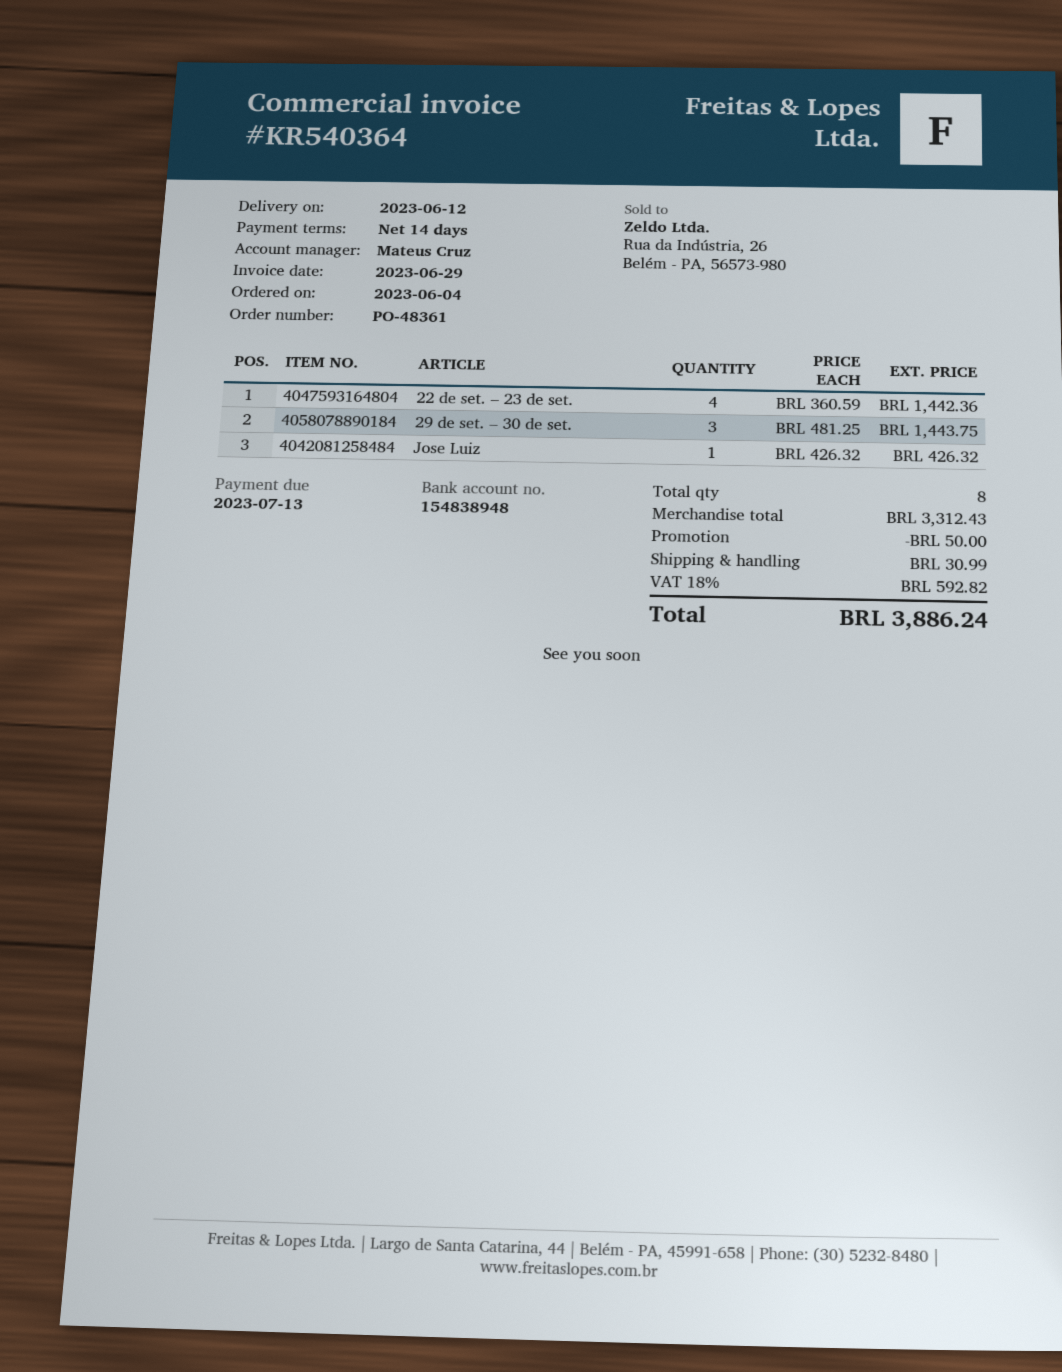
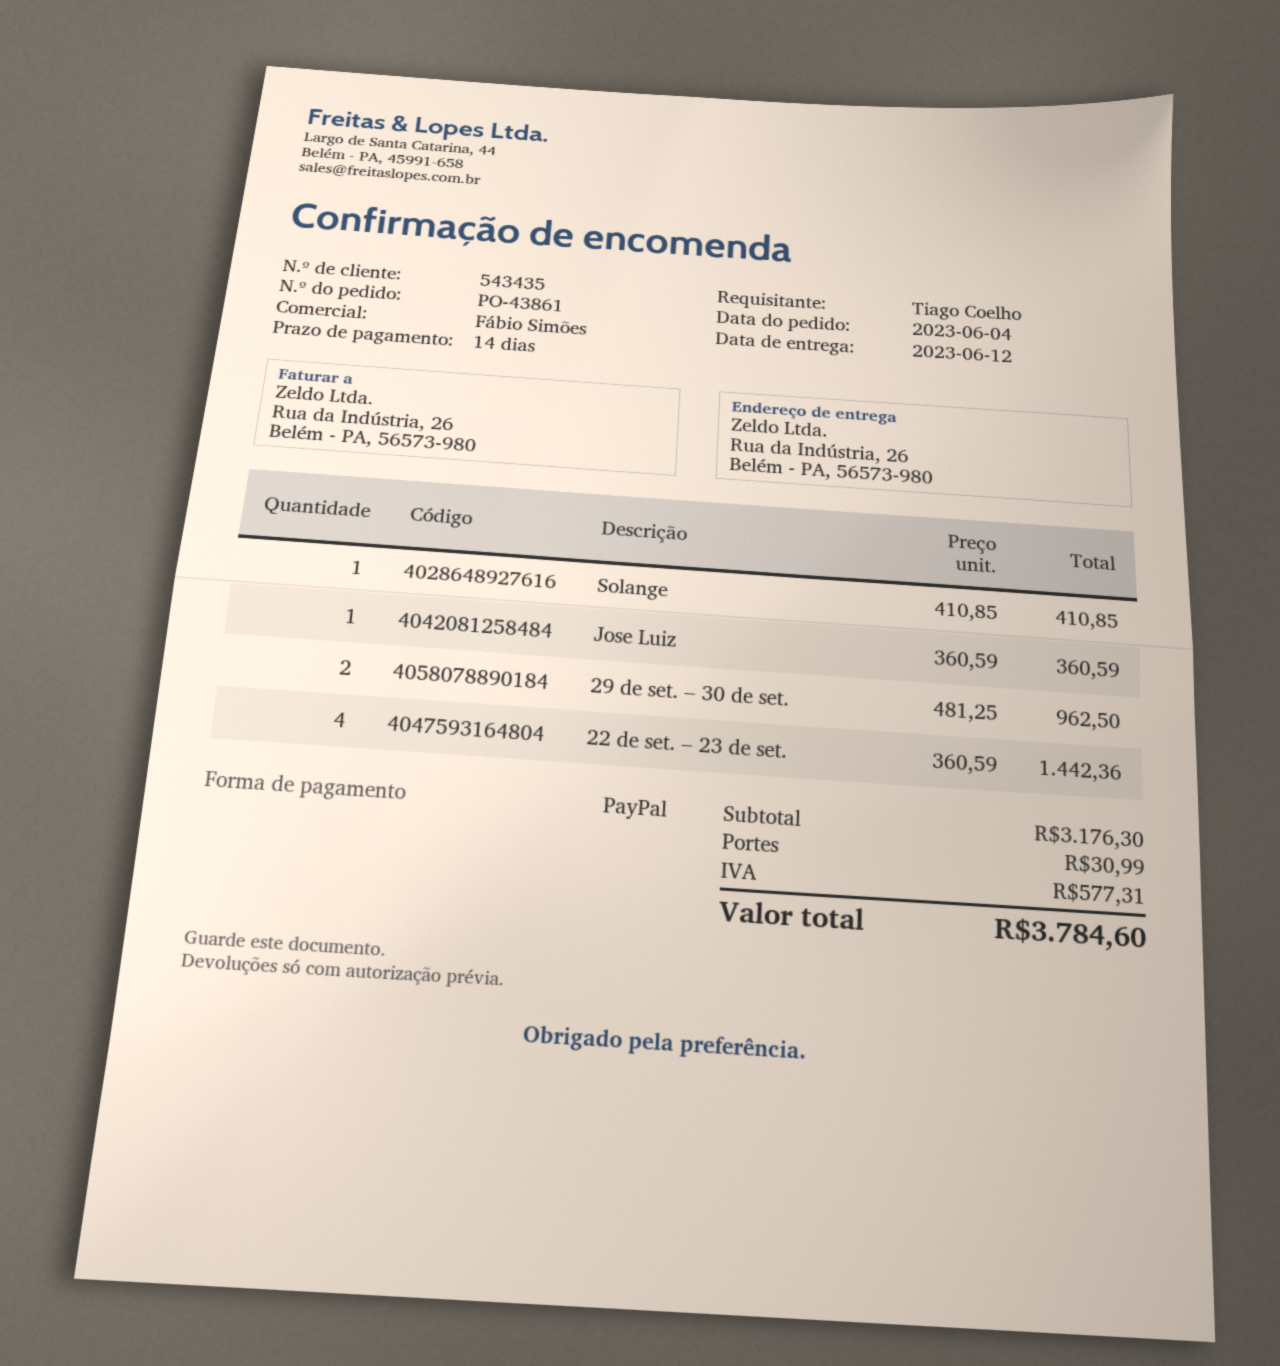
order number: PO-48361 -> PO-43861
sales rep: Mateus Cruz -> Fábio Simões
29 de set. – 30 de set.: 3 x 481.25 = 1443.75 -> 2 x 481.25 = 962.50
Jose Luiz: 1 x 426.32 = 426.32 -> 1 x 360.59 = 360.59
Solange: none -> 1 x 410.85 = 410.85
subtotal: 3312.43 -> 3176.30
discount: 50.00 -> none
tax: 592.82 -> 577.31
total: 3886.24 -> 3784.60

